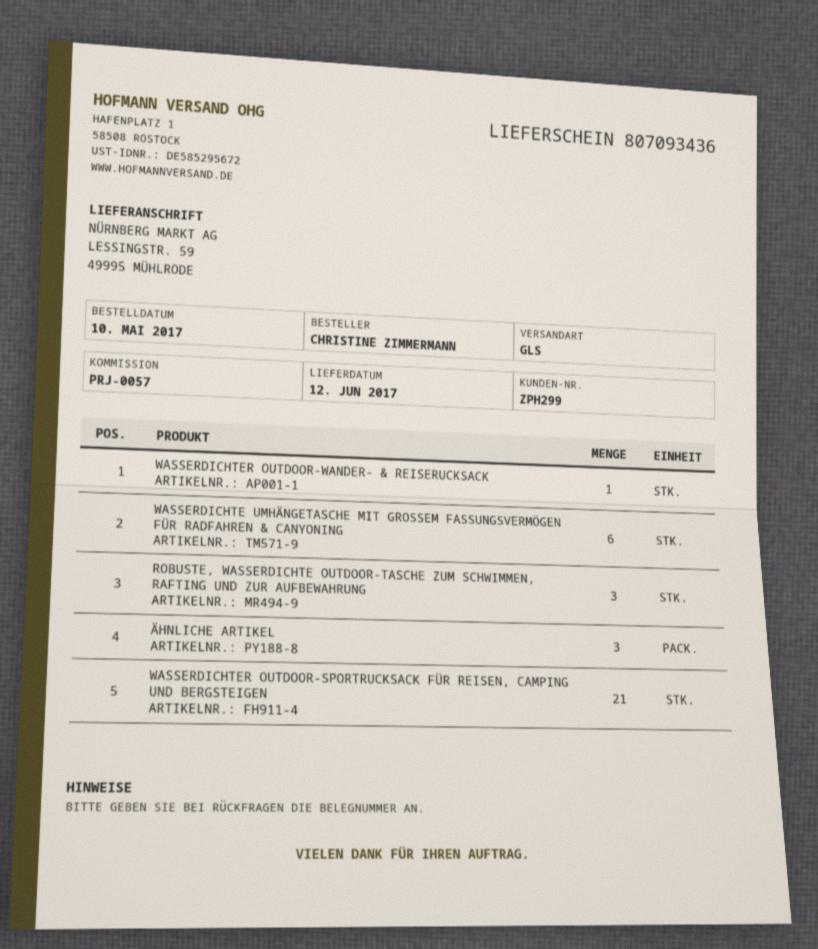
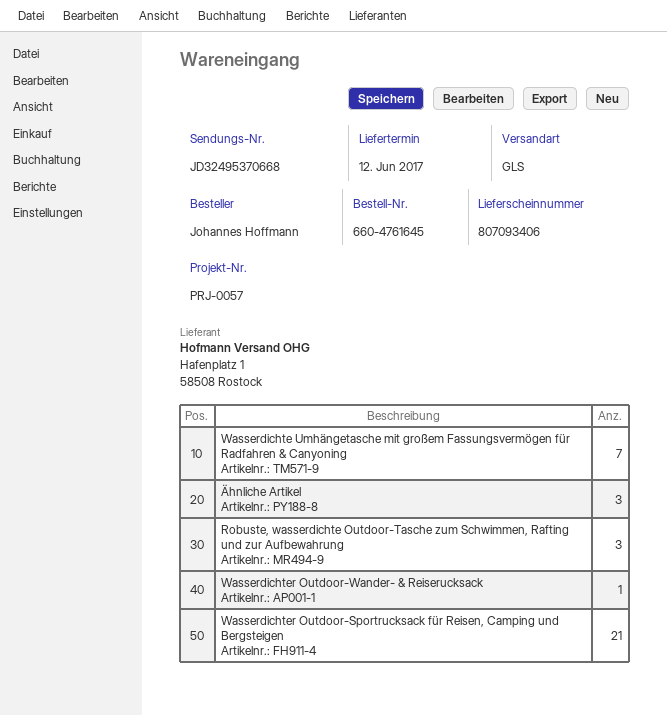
delivery note number: 807093436 -> 807093406
ordered by: CHRISTINE ZIMMERMANN -> Johannes Hoffmann
WASSERDICHTE UMHÄNGETASCHE MIT GROSSEM FASSUNGSVERMÖGEN FÜR RADFAHREN & CANYONING: 6 -> 7

